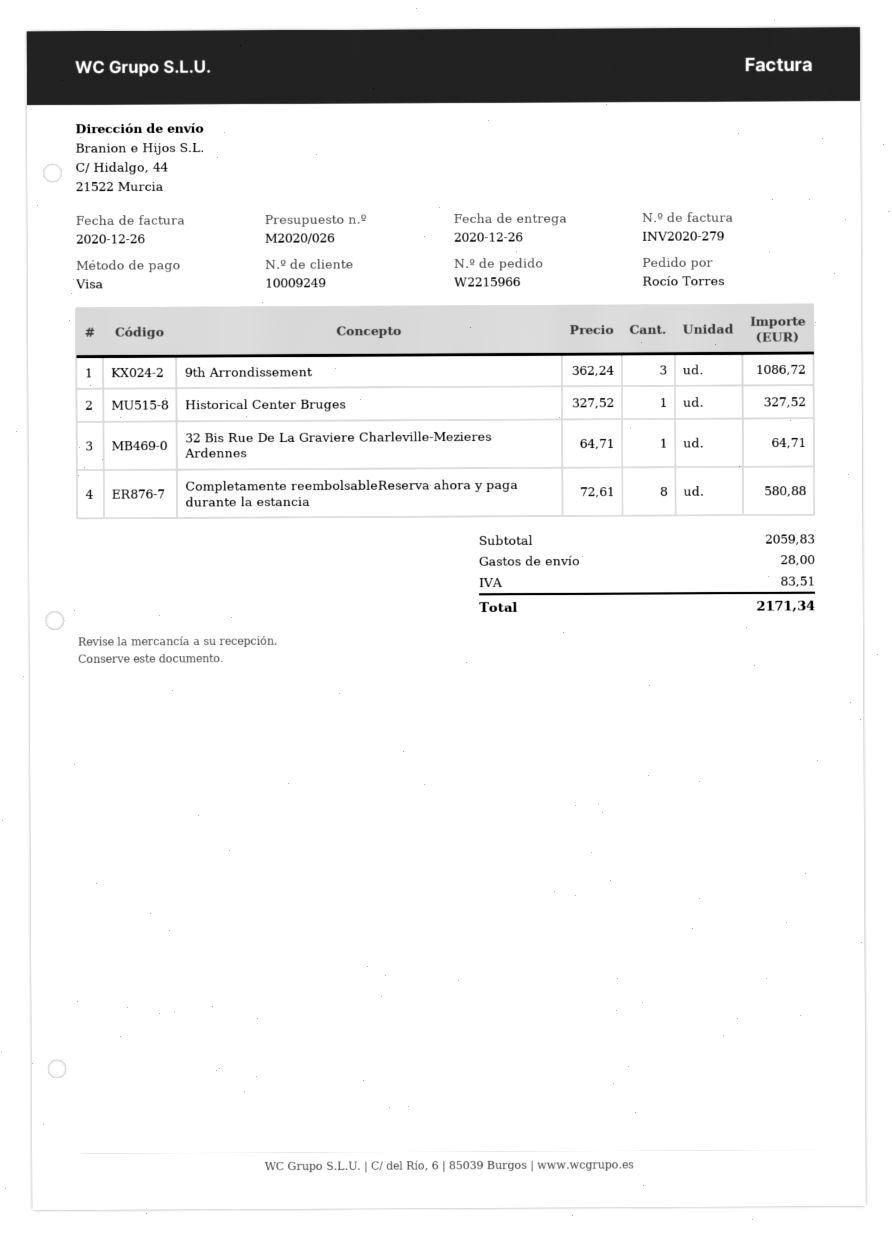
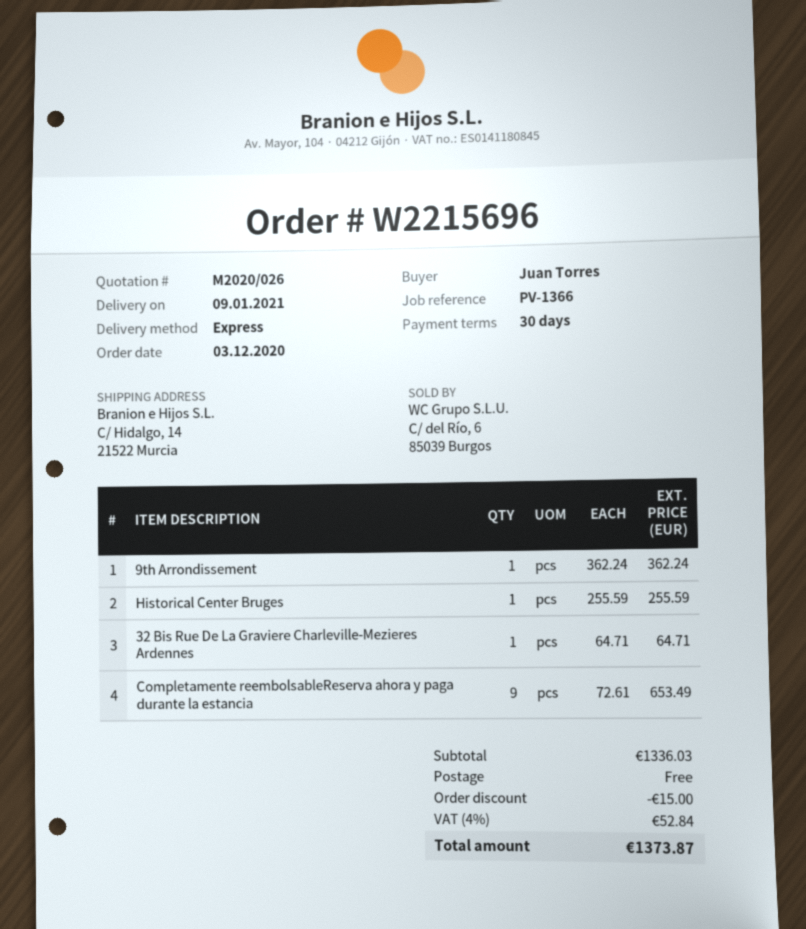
order number: W2215966 -> W2215696
delivery date: 2020-12-26 -> 2021-01-09
ordered by: Rocío Torres -> Juan Torres
ship to: C/ Hidalgo, 44, 21522 Murcia -> C/ Hidalgo, 14, 21522 Murcia
9th Arrondissement: 3 x 362.24 = 1086.72 -> 1 x 362.24 = 362.24
Historical Center Bruges: 1 x 327.52 = 327.52 -> 1 x 255.59 = 255.59
Completamente reembolsableReserva ahora y paga durante la estancia: 8 x 72.61 = 580.88 -> 9 x 72.61 = 653.49
subtotal: 2059.83 -> 1336.03
discount: none -> 15.00
shipping: 28.00 -> 0.00
tax: 83.51 -> 52.84
total: 2171.34 -> 1373.87

